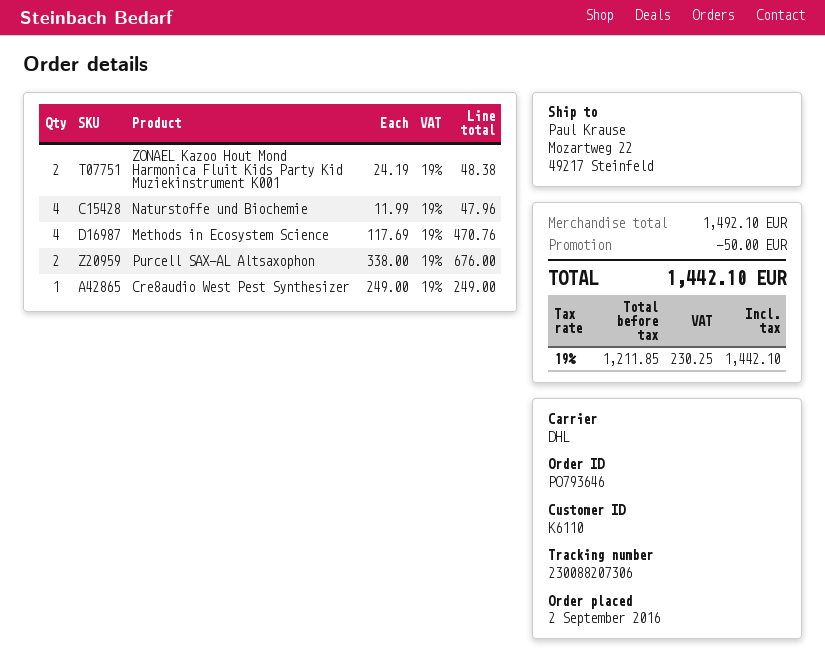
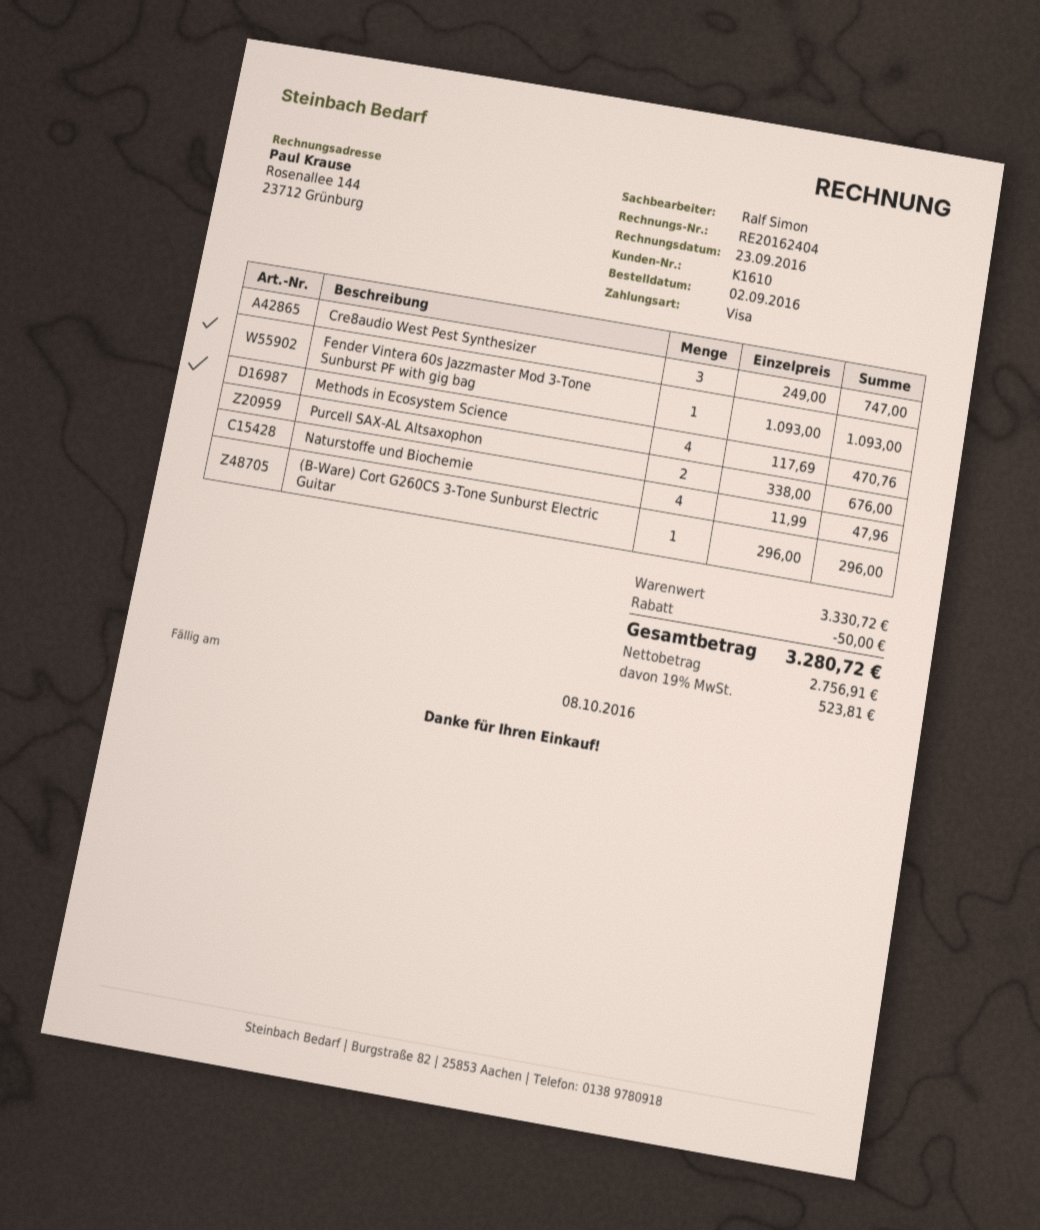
customer number: K6110 -> K1610
ZONAEL Kazoo Hout Mond Harmonica Fluit Kids Party Kid Muziekinstrument K001: 2 x 24.19 = 48.38 -> none
Cre8audio West Pest Synthesizer: 1 x 249.00 = 249.00 -> 3 x 249.00 = 747.00
Fender Vintera 60s Jazzmaster Mod 3-Tone Sunburst PF with gig bag: none -> 1 x 1093.00 = 1093.00
(B-Ware) Cort G260CS 3-Tone Sunburst Electric Guitar: none -> 1 x 296.00 = 296.00
subtotal: 1492.10 -> 3330.72
net: 1211.85 -> 2756.91
tax: 19% = 230.25 -> 19% = 523.81
total: 1442.10 -> 3280.72

